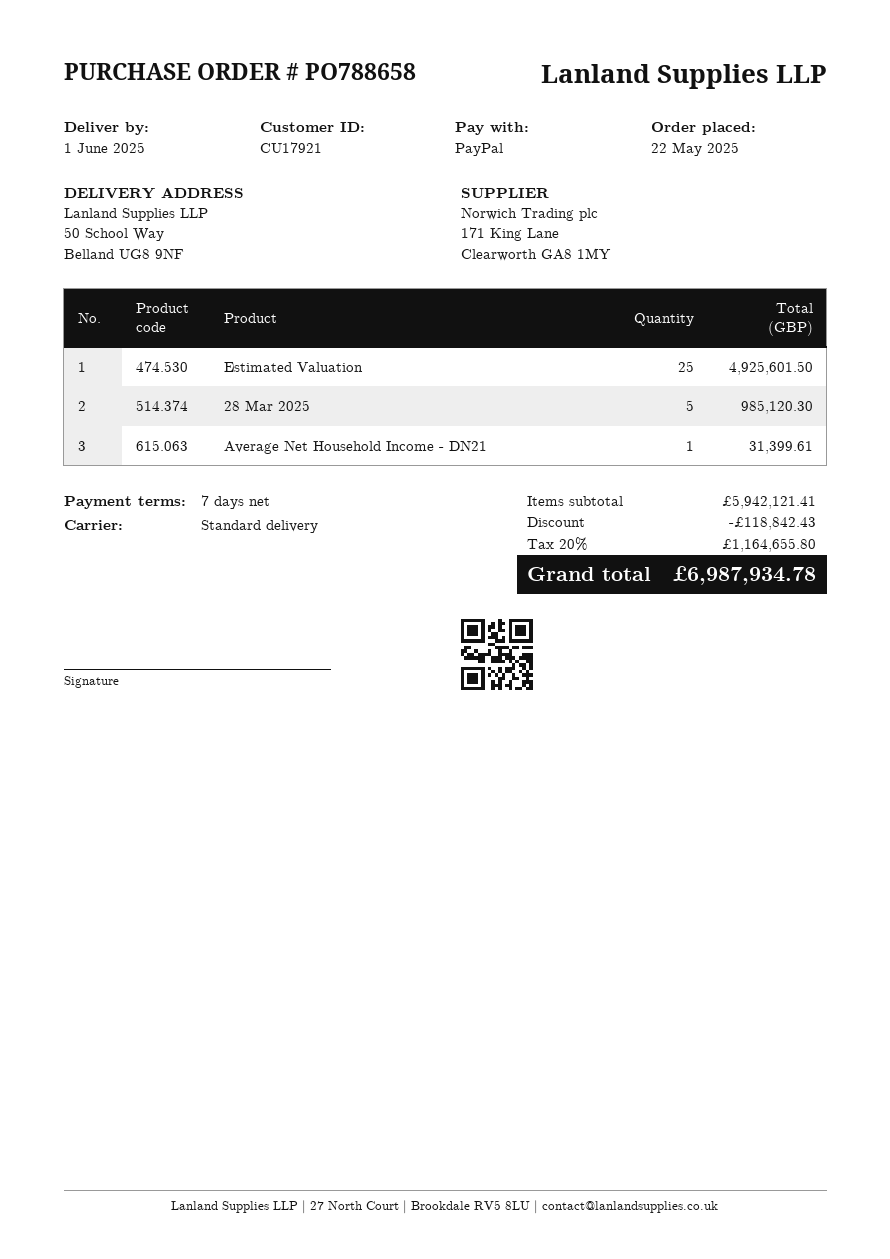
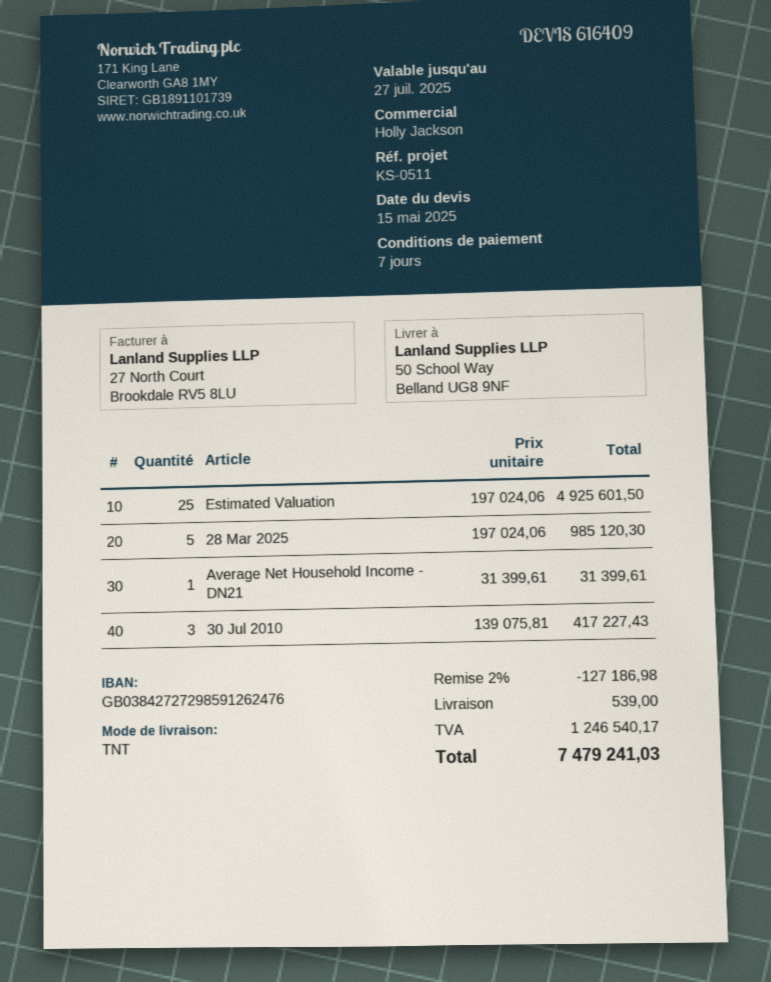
shipping method: standard -> TNT
30 Jul 2010: none -> 3 for 417227.43
discount: 118842.43 -> 127186.98
shipping: none -> 539.00
tax: 1164655.80 -> 1246540.17
total: 6987934.78 -> 7479241.03

